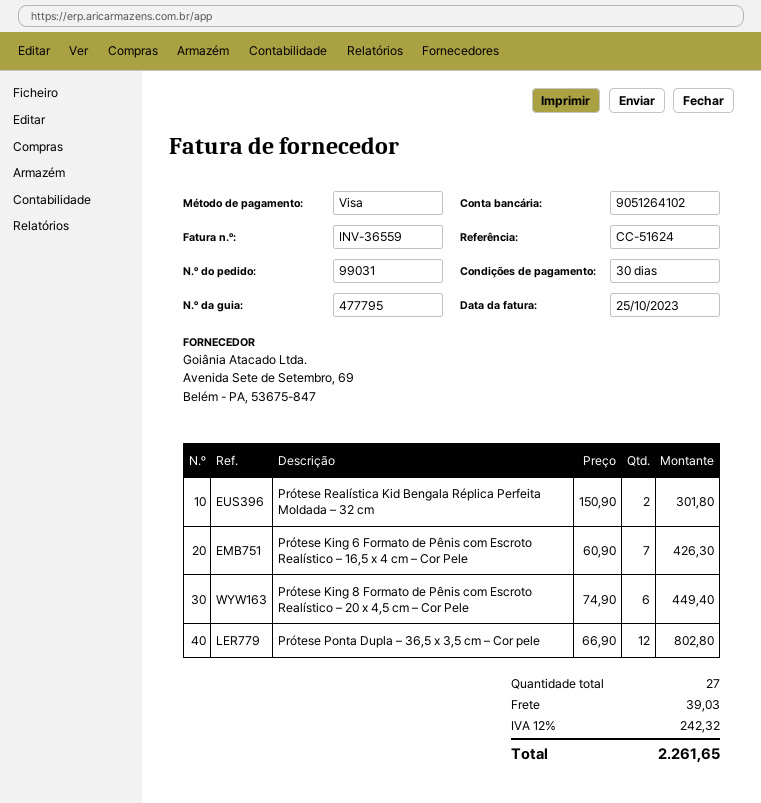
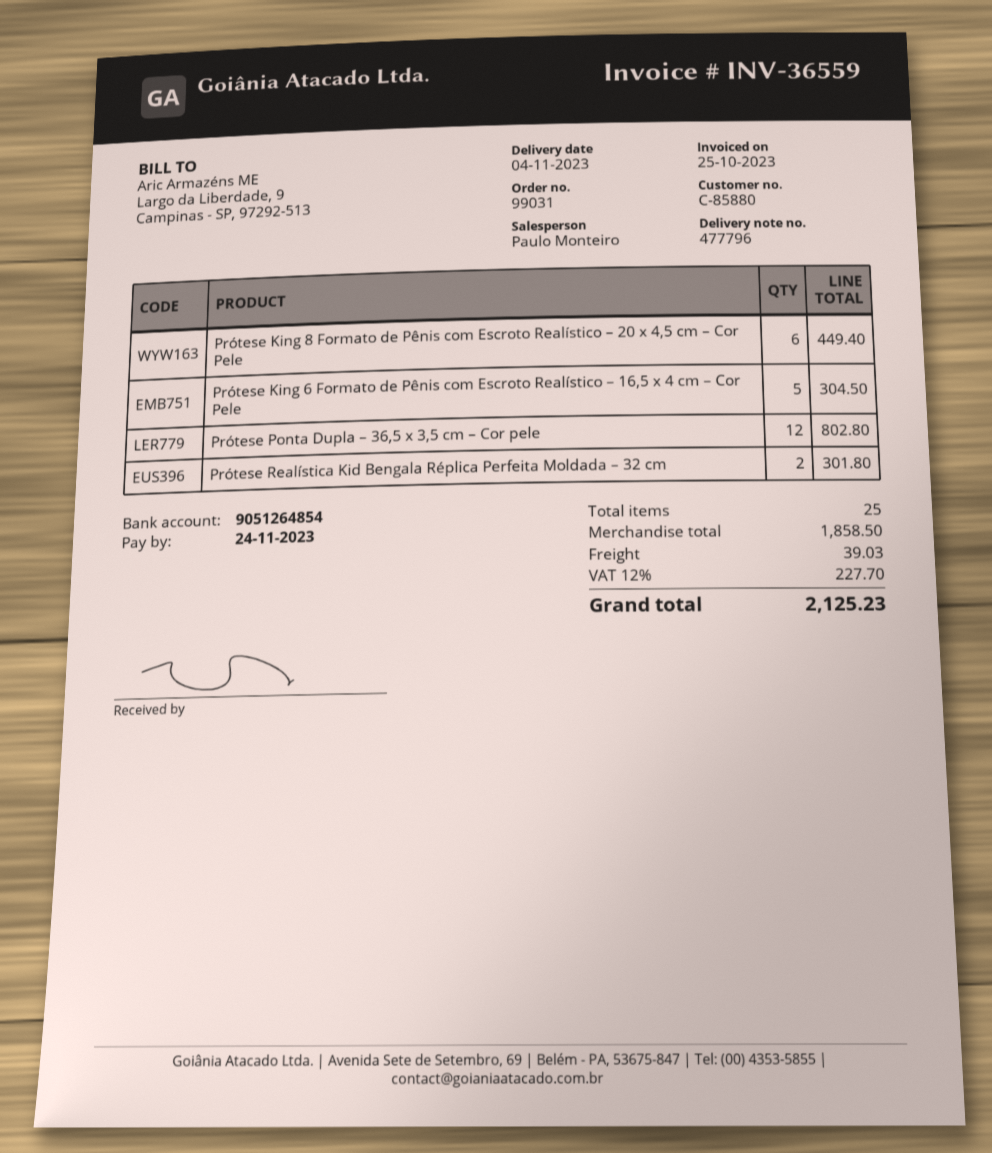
delivery note number: 477795 -> 477796
bank account: 9051264102 -> 9051264854
Prótese King 6 Formato de Pênis com Escroto Realístico – 16,5 x 4 cm – Cor Pele: 7 for 426.30 -> 5 for 304.50
total quantity: 27 -> 25
tax: 12% = 242.32 -> 12% = 227.70
total: 2261.65 -> 2125.23

